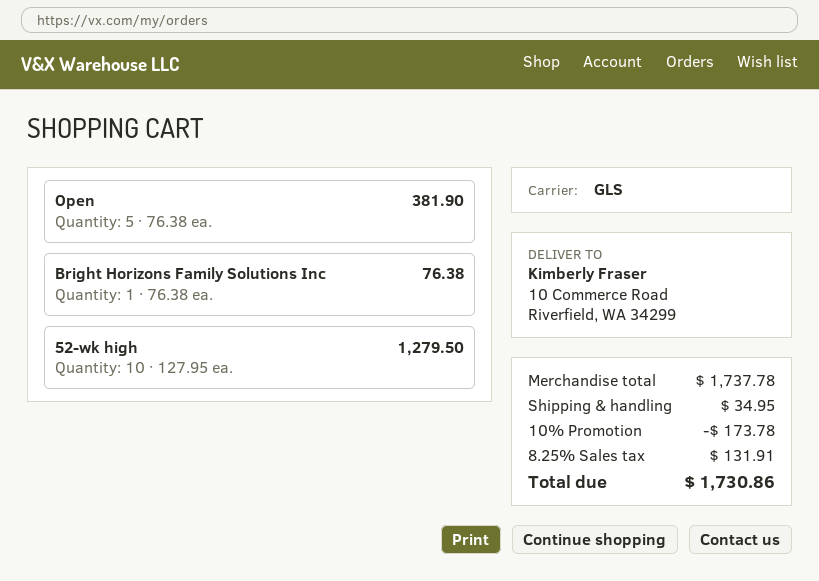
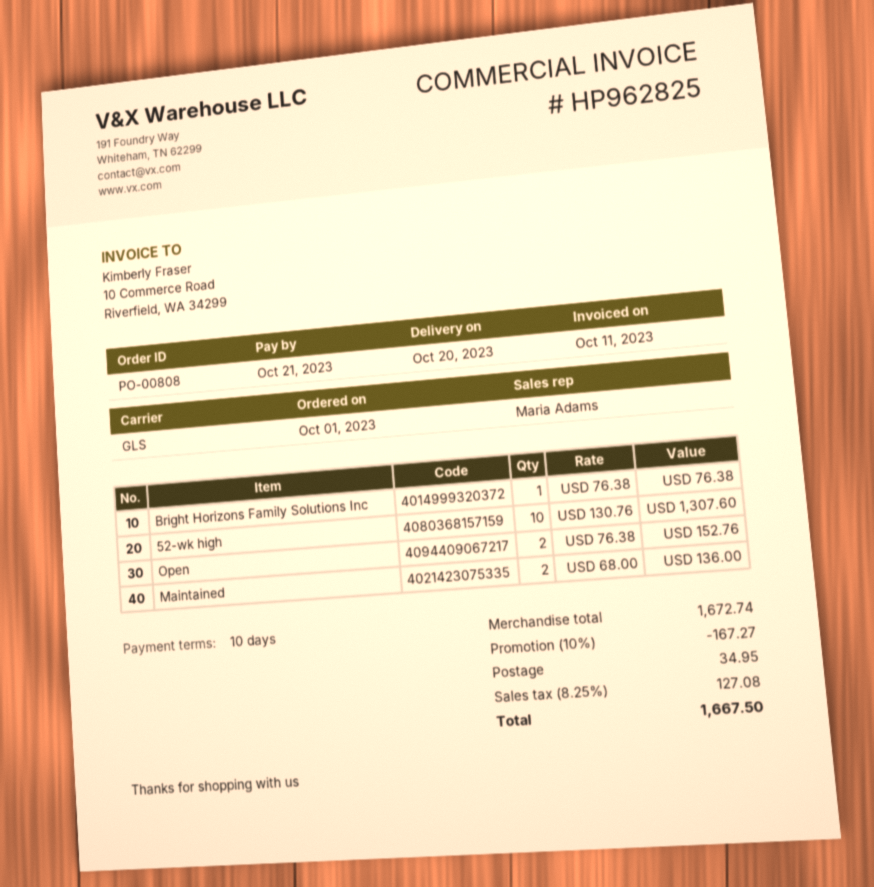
Open: 5 x 76.38 = 381.90 -> 2 x 76.38 = 152.76
52-wk high: 10 x 127.95 = 1279.50 -> 10 x 130.76 = 1307.60
Maintained: none -> 2 x 68.00 = 136.00
subtotal: 1737.78 -> 1672.74
discount: 10% = 173.78 -> 10% = 167.27
tax: 8.25% = 131.91 -> 8.25% = 127.08
total: 1730.86 -> 1667.50

